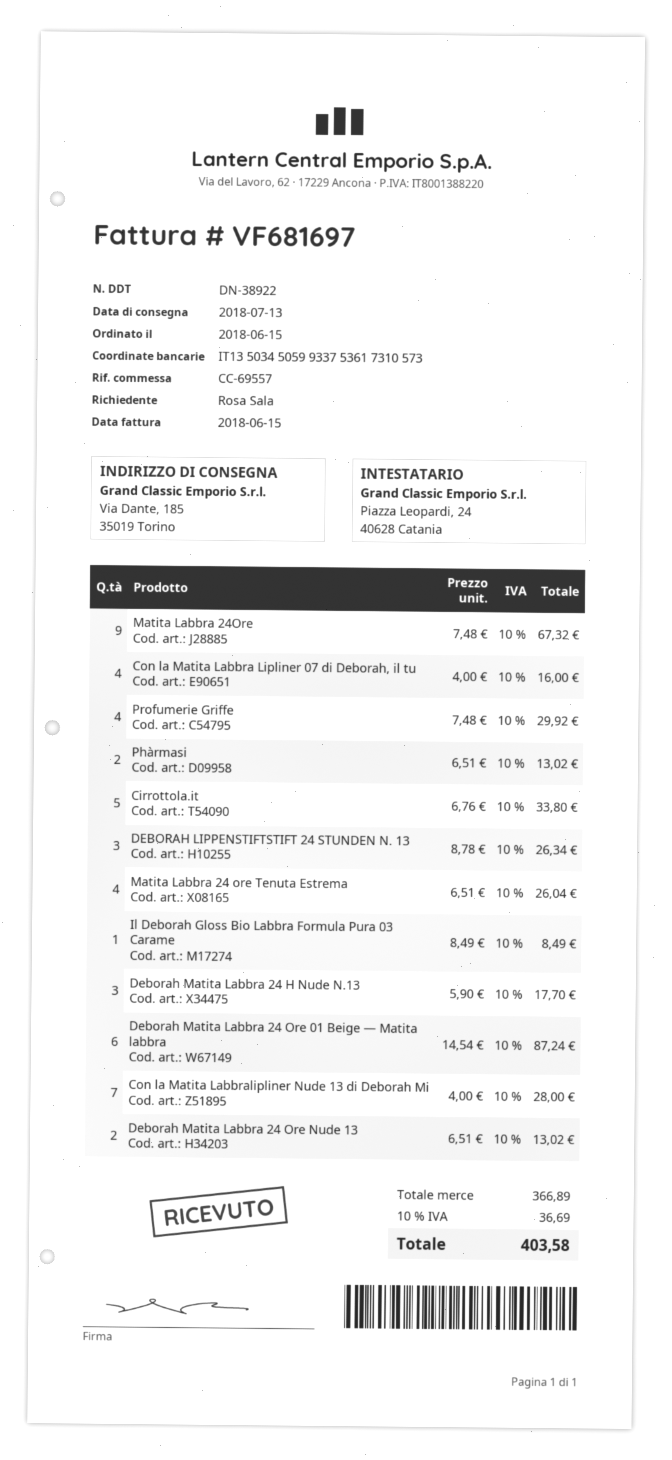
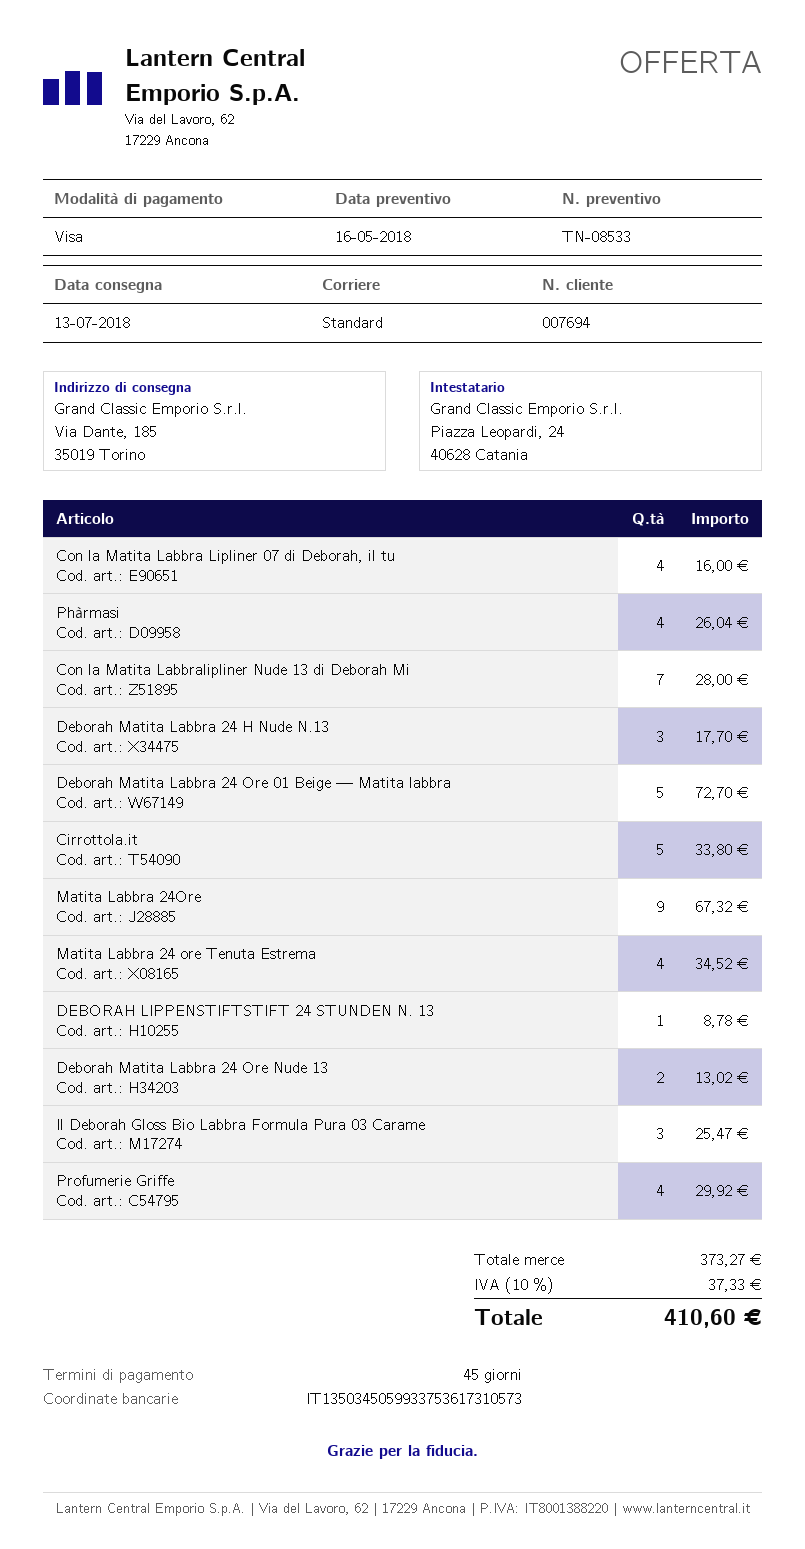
Phàrmasi: 2 for 13.02 -> 4 for 26.04
DEBORAH LIPPENSTIFTSTIFT 24 STUNDEN N. 13: 3 for 26.34 -> 1 for 8.78
Matita Labbra 24 ore Tenuta Estrema: 4 for 26.04 -> 4 for 34.52
Il Deborah Gloss Bio Labbra Formula Pura 03 Carame: 1 for 8.49 -> 3 for 25.47
Deborah Matita Labbra 24 Ore 01 Beige — Matita labbra: 6 for 87.24 -> 5 for 72.70
subtotal: 366.89 -> 373.27
tax: 10% = 36.69 -> 10% = 37.33
total: 403.58 -> 410.60

